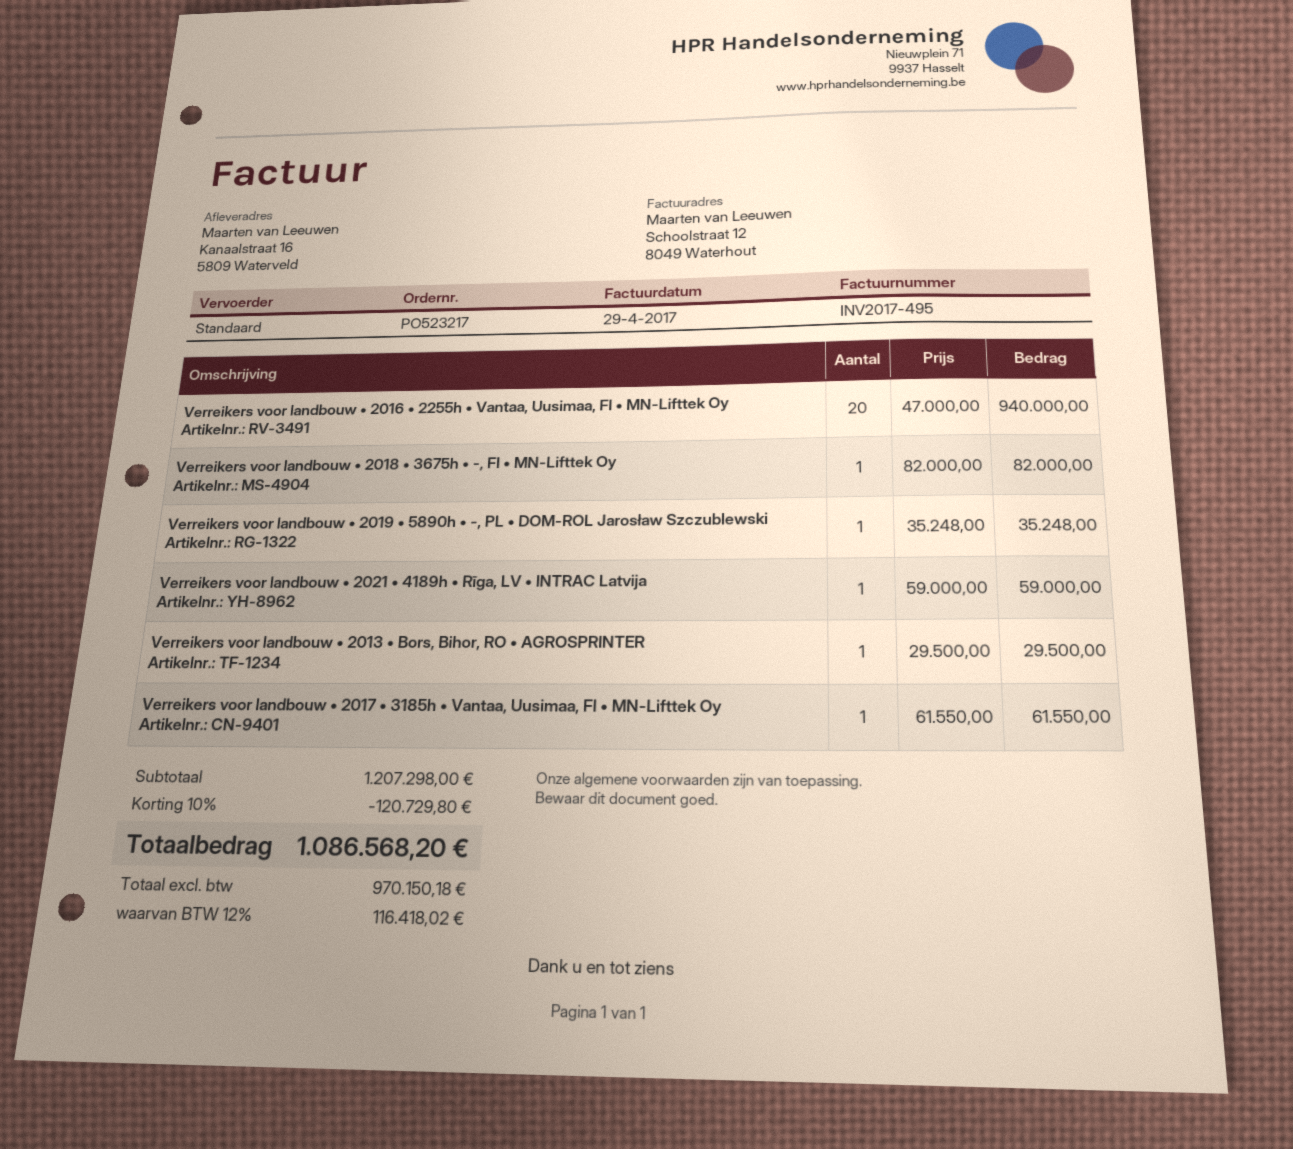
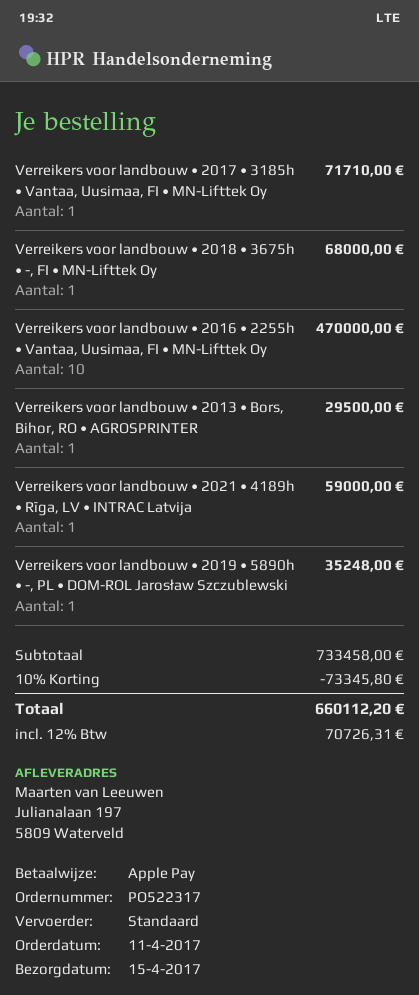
order number: PO523217 -> PO522317
ship to: Kanaalstraat 16, 5809 Waterveld -> Julianalaan 197, 5809 Waterveld
Verreikers voor landbouw • 2016 • 2255h • Vantaa, Uusimaa, FI • MN-Lifttek Oy: 20 for 940000.00 -> 10 for 470000.00
Verreikers voor landbouw • 2018 • 3675h • -, FI • MN-Lifttek Oy: 1 for 82000.00 -> 1 for 68000.00
Verreikers voor landbouw • 2017 • 3185h • Vantaa, Uusimaa, FI • MN-Lifttek Oy: 1 for 61550.00 -> 1 for 71710.00
subtotal: 1207298.00 -> 733458.00
discount: 10% = 120729.80 -> 10% = 73345.80
tax: 12% = 116418.02 -> 12% = 70726.31
total: 1086568.20 -> 660112.20

